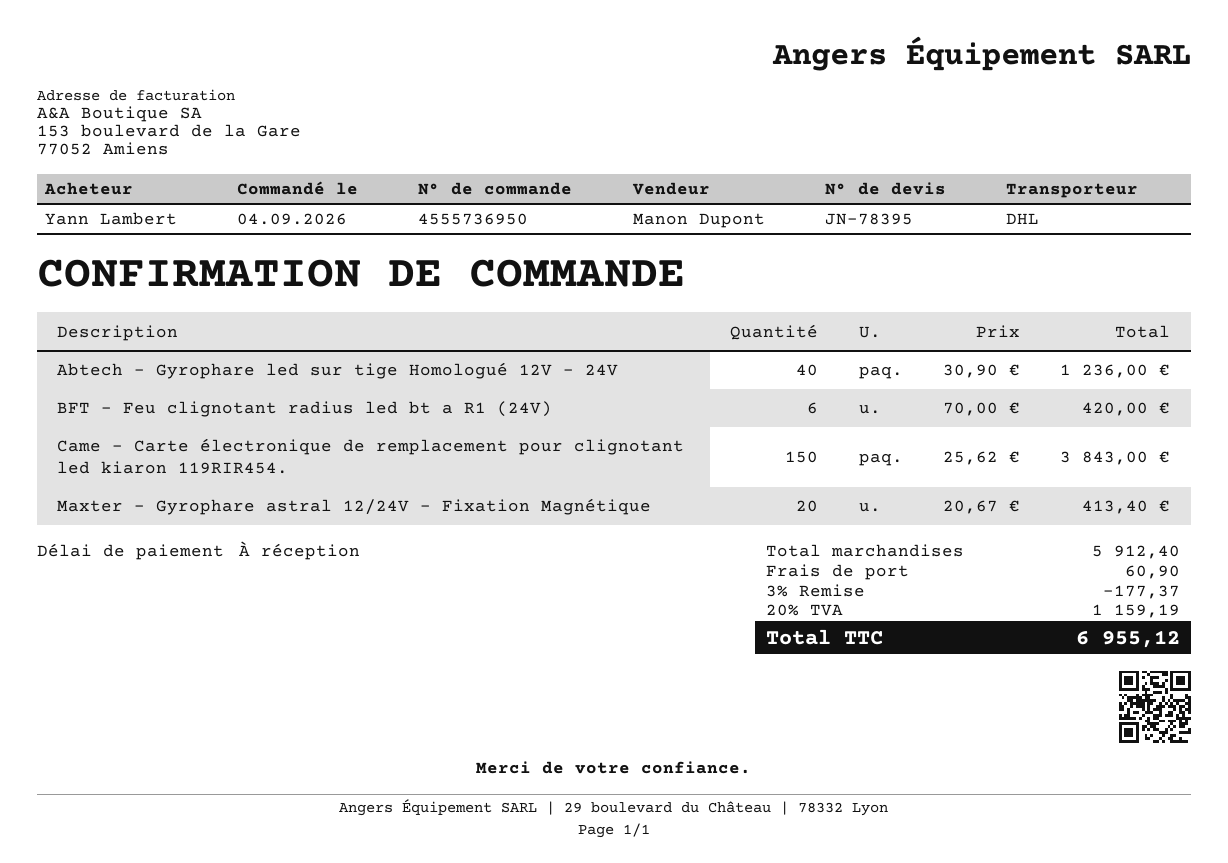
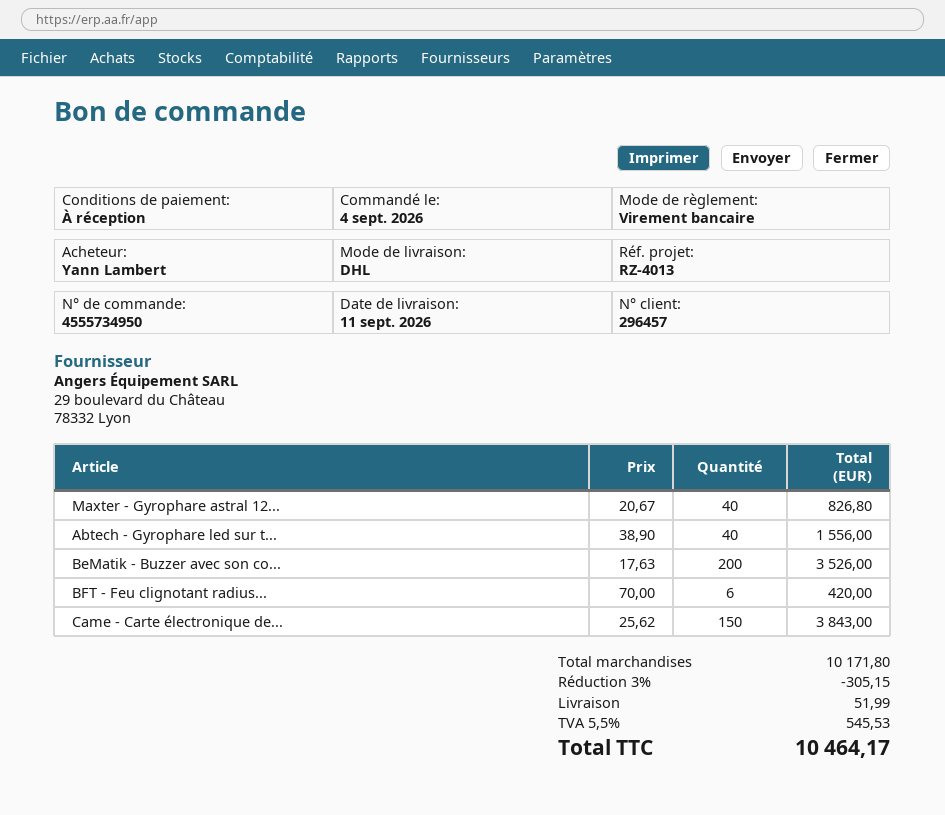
order number: 4555736950 -> 4555734950
Abtech - Gyrophare led sur tige Homologué 12V - 24V: 40 x 30.90 = 1236.00 -> 40 x 38.90 = 1556.00
Maxter - Gyrophare astral 12/24V - Fixation Magnétique: 20 x 20.67 = 413.40 -> 40 x 20.67 = 826.80
BeMatik - Buzzer avec son co...: none -> 200 x 17.63 = 3526.00
subtotal: 5912.40 -> 10171.80
discount: 3% = 177.37 -> 3% = 305.15
shipping: 60.90 -> 51.99
tax: 20% = 1159.19 -> 5.5% = 545.53
total: 6955.12 -> 10464.17

